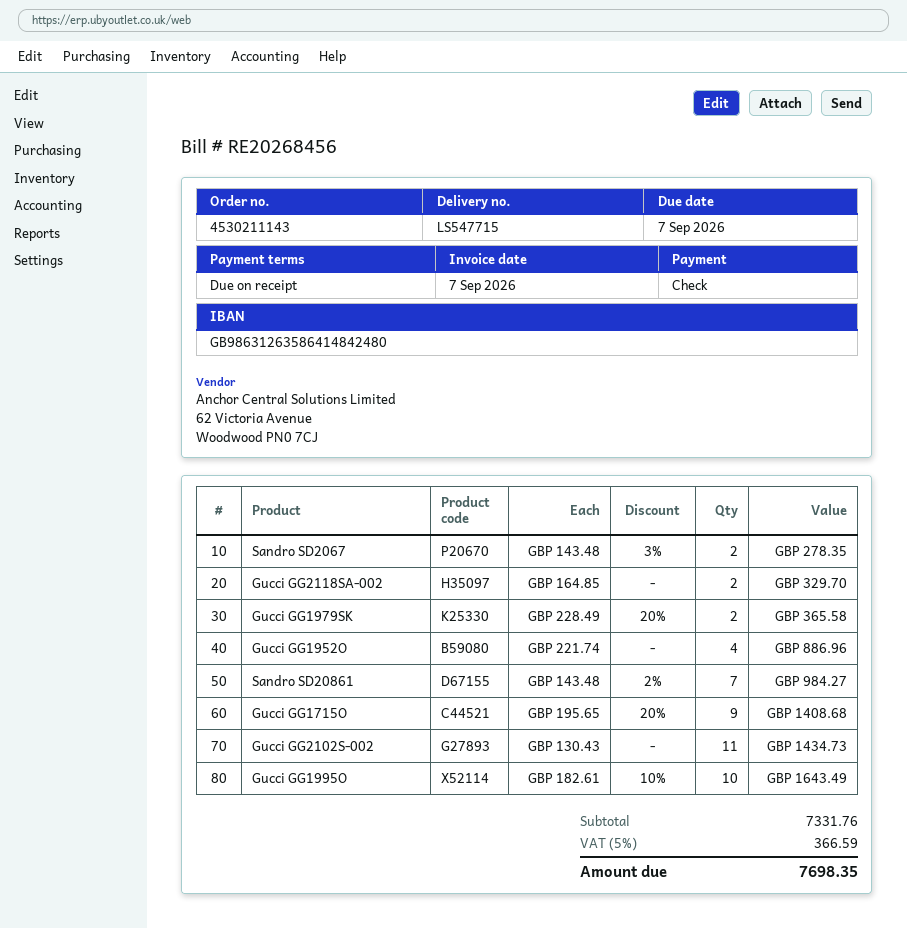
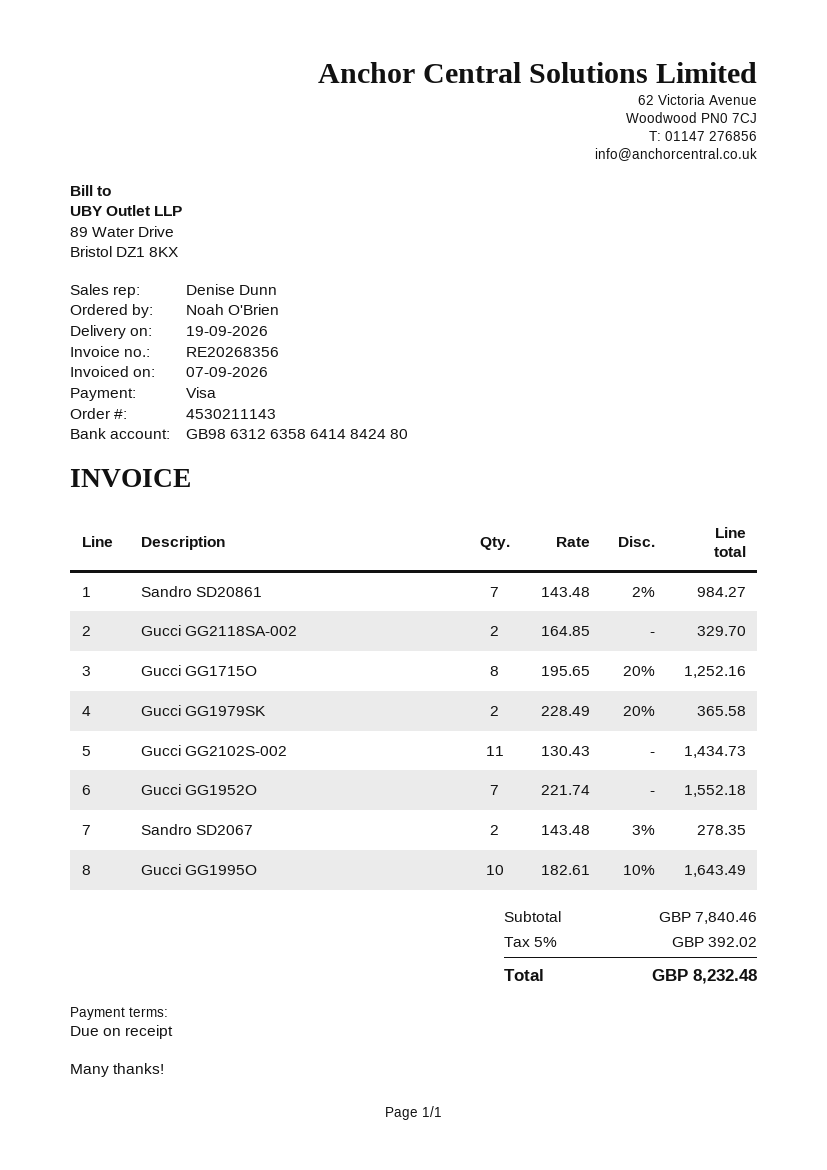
invoice number: RE20268456 -> RE20268356
payment method: cheque -> Visa
Gucci GG1952O: 4 x 221.74 = 886.96 -> 7 x 221.74 = 1552.18
Gucci GG1715O: 9 x 195.65 - 20% = 1408.68 -> 8 x 195.65 - 20% = 1252.16
subtotal: 7331.76 -> 7840.46
tax: 5% = 366.59 -> 5% = 392.02
total: 7698.35 -> 8232.48

